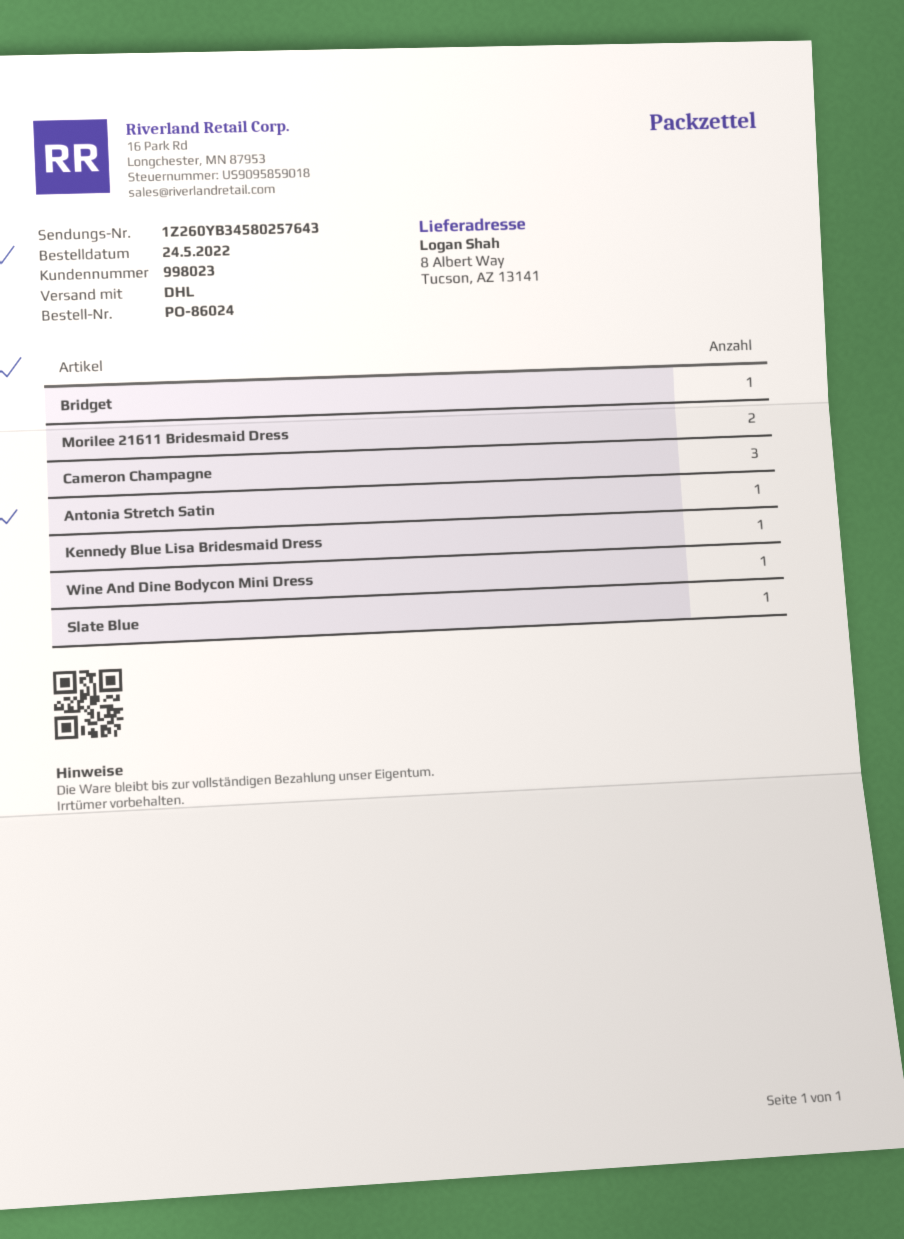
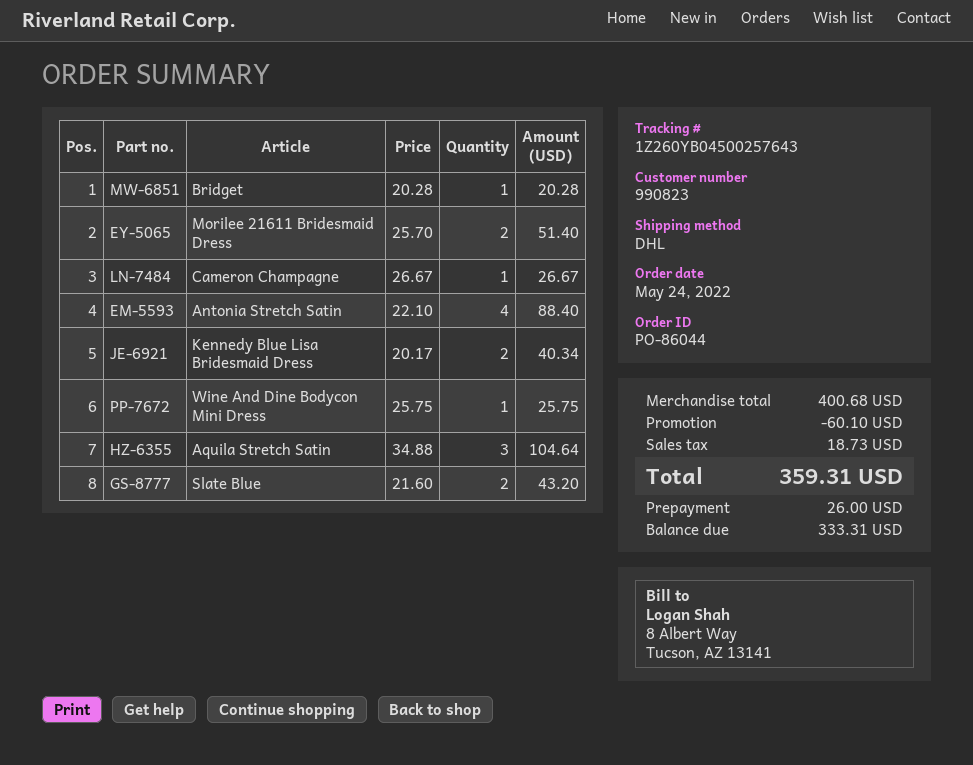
order number: PO-86024 -> PO-86044
customer number: 998023 -> 990823
tracking number: 1Z260YB34580257643 -> 1Z260YB04500257643
Cameron Champagne: 3 -> 1
Antonia Stretch Satin: 1 -> 4
Kennedy Blue Lisa Bridesmaid Dress: 1 -> 2
Slate Blue: 1 -> 2
Aquila Stretch Satin: none -> 3

